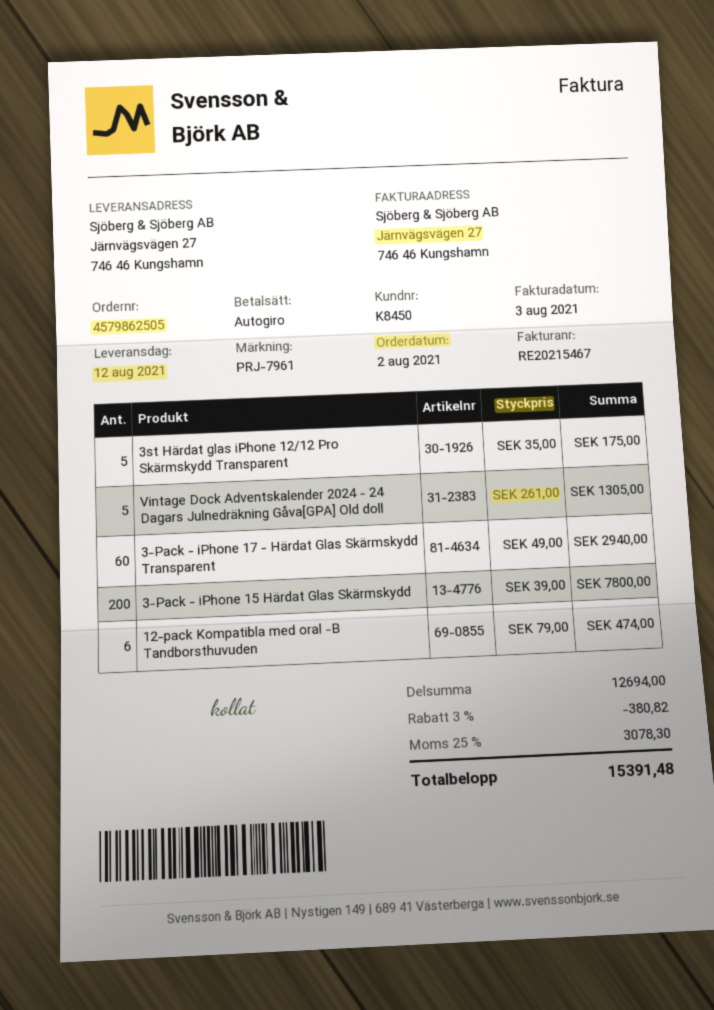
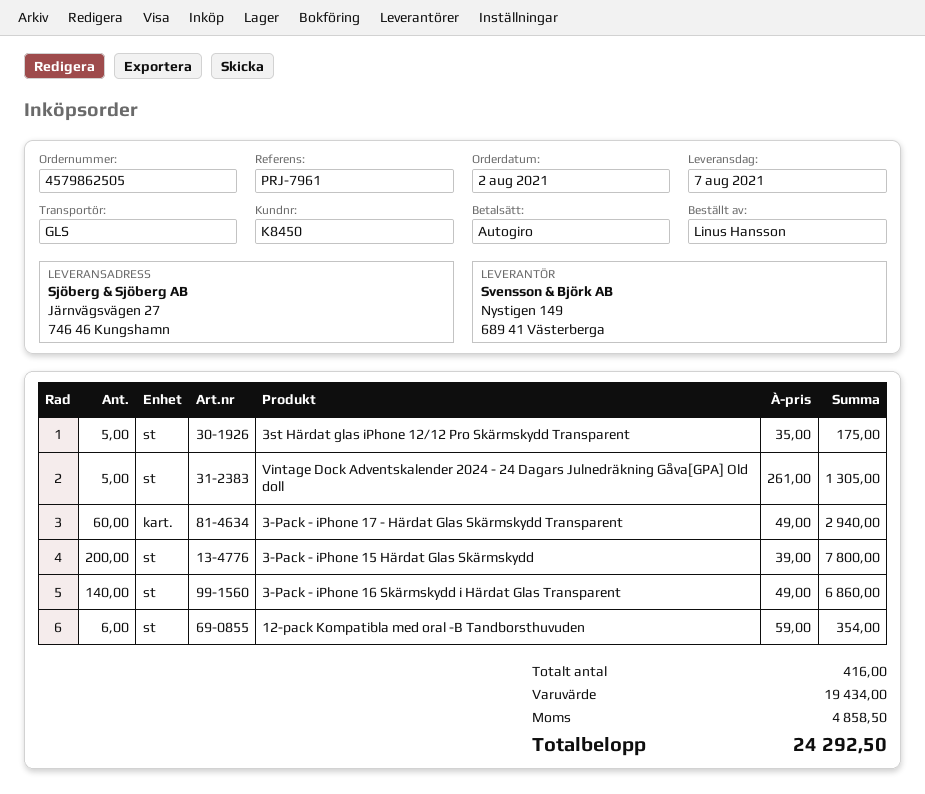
delivery date: 2021-08-12 -> 2021-08-07
12-pack Kompatibla med oral -B Tandborsthuvuden: 6 x 79.00 = 474.00 -> 6 x 59.00 = 354.00
3-Pack - iPhone 16 Skärmskydd i Härdat Glas Transparent: none -> 140 x 49.00 = 6860.00
subtotal: 12694.00 -> 19434.00
discount: 3% = 380.82 -> none
tax: 3078.30 -> 4858.50
total: 15391.48 -> 24292.50

